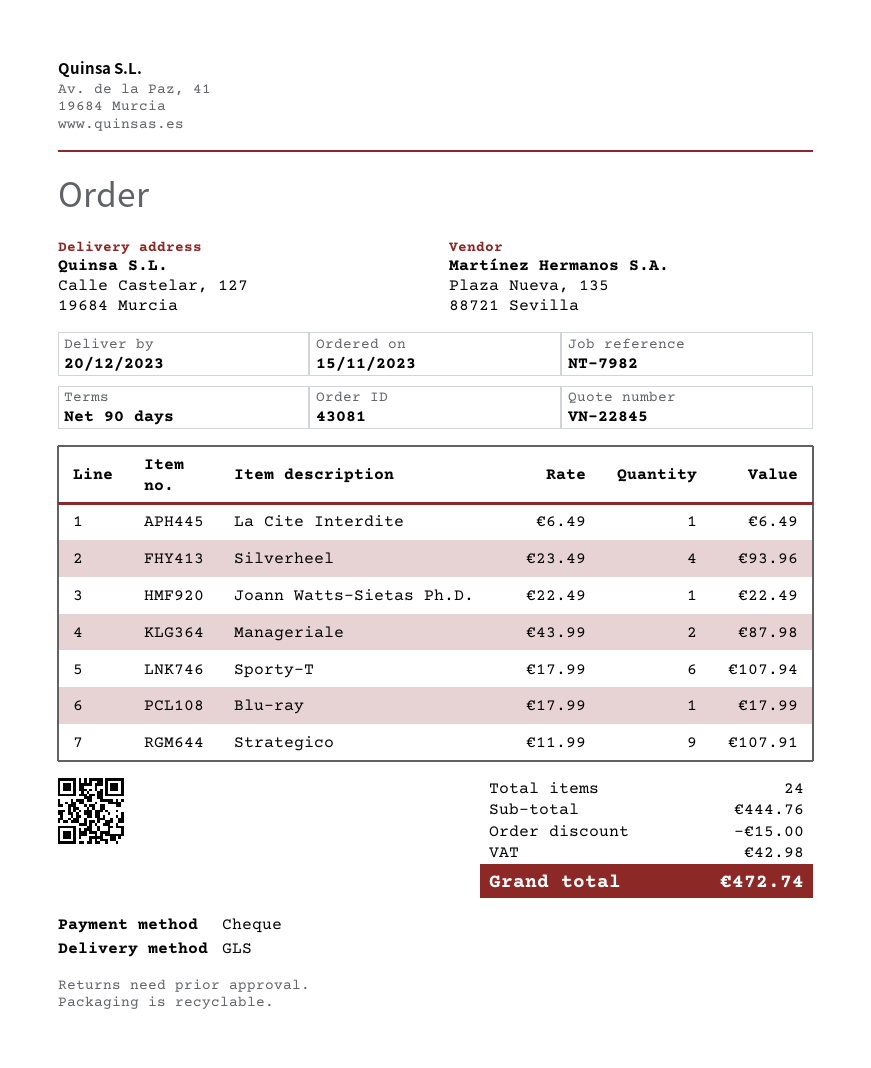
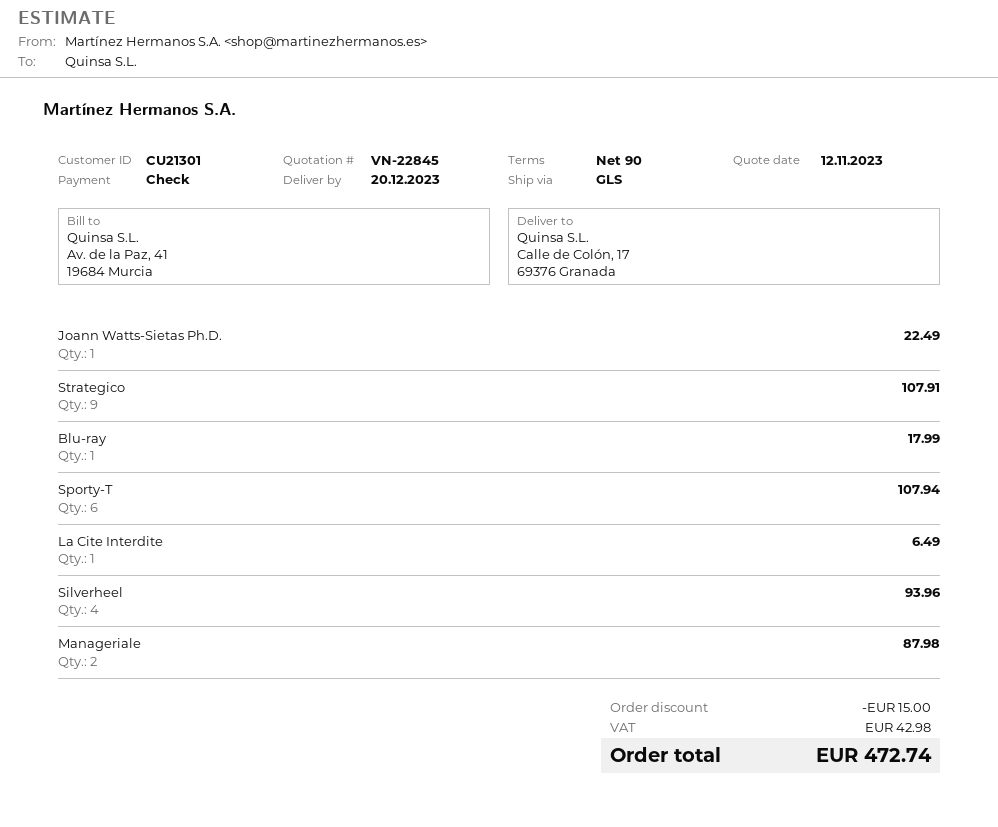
ship to: Calle Castelar, 127, 19684 Murcia -> Calle de Colón, 17, 69376 Granada

